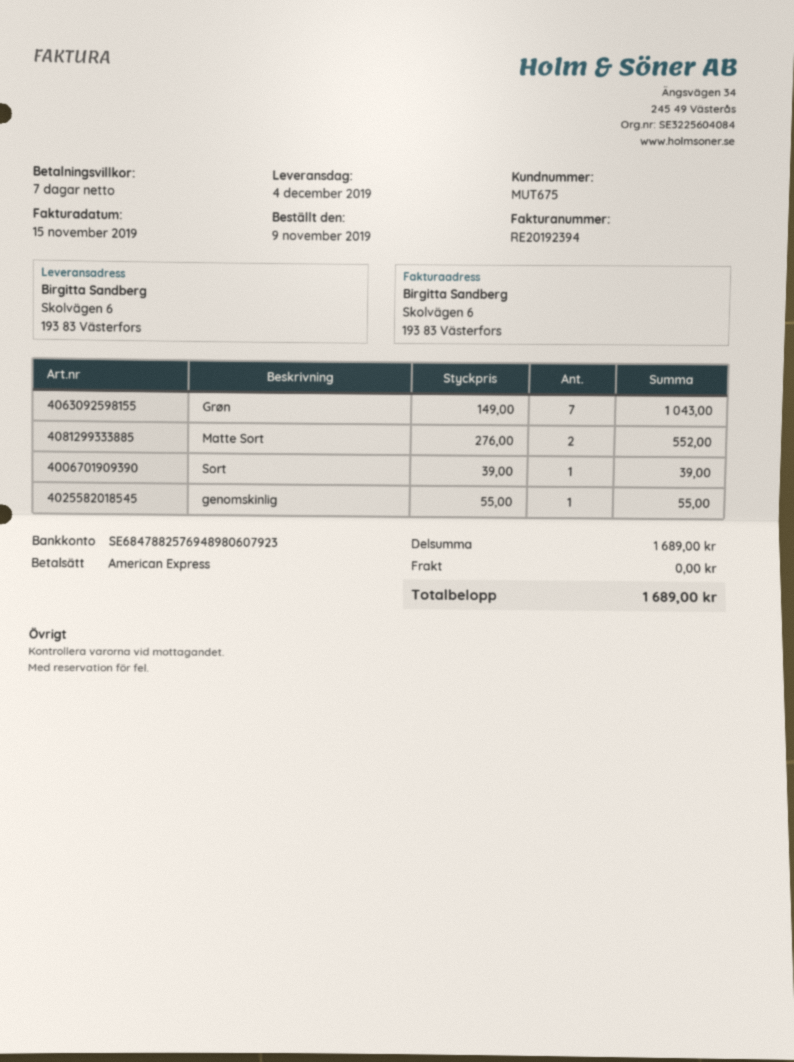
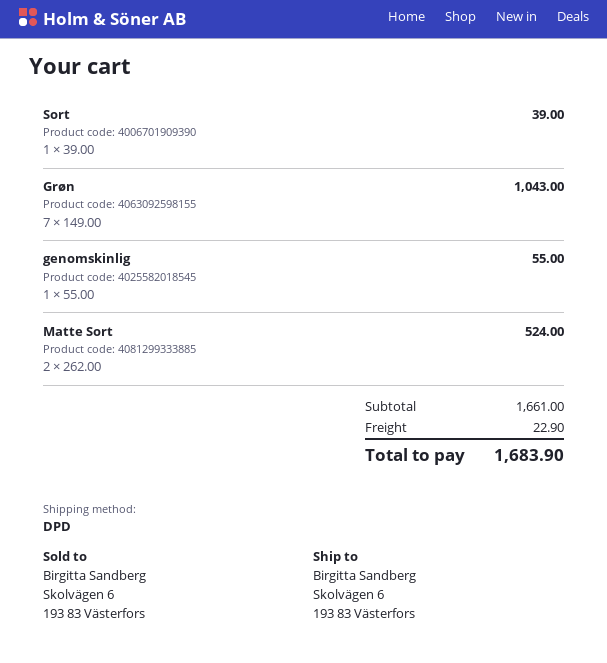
Matte Sort: 2 x 276.00 = 552.00 -> 2 x 262.00 = 524.00
subtotal: 1689.00 -> 1661.00
shipping: 0.00 -> 22.90
total: 1689.00 -> 1683.90

